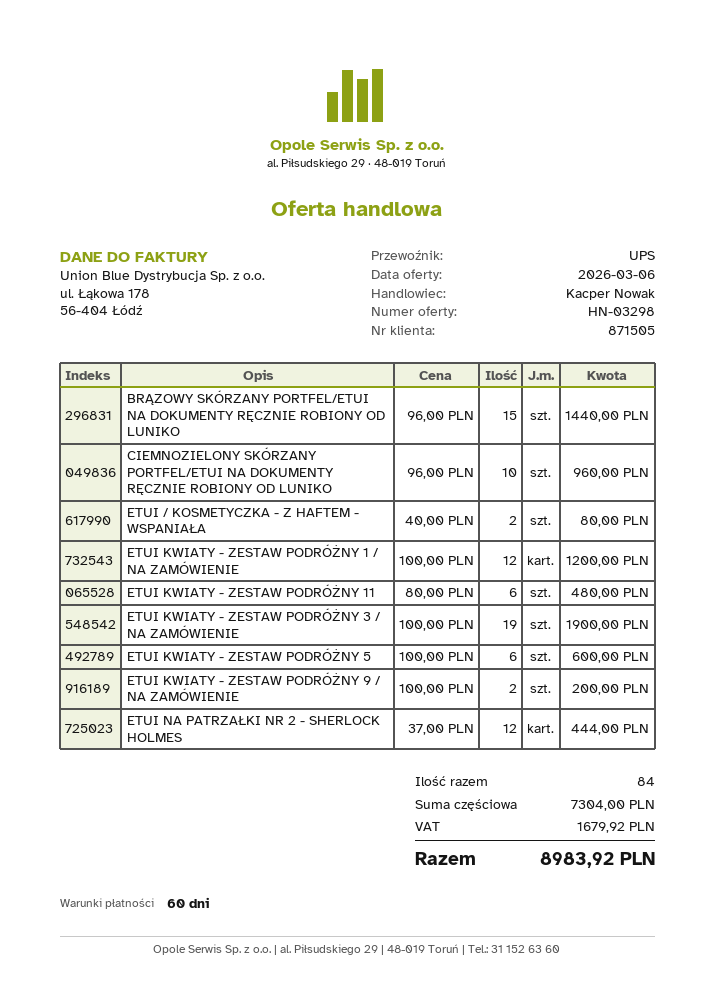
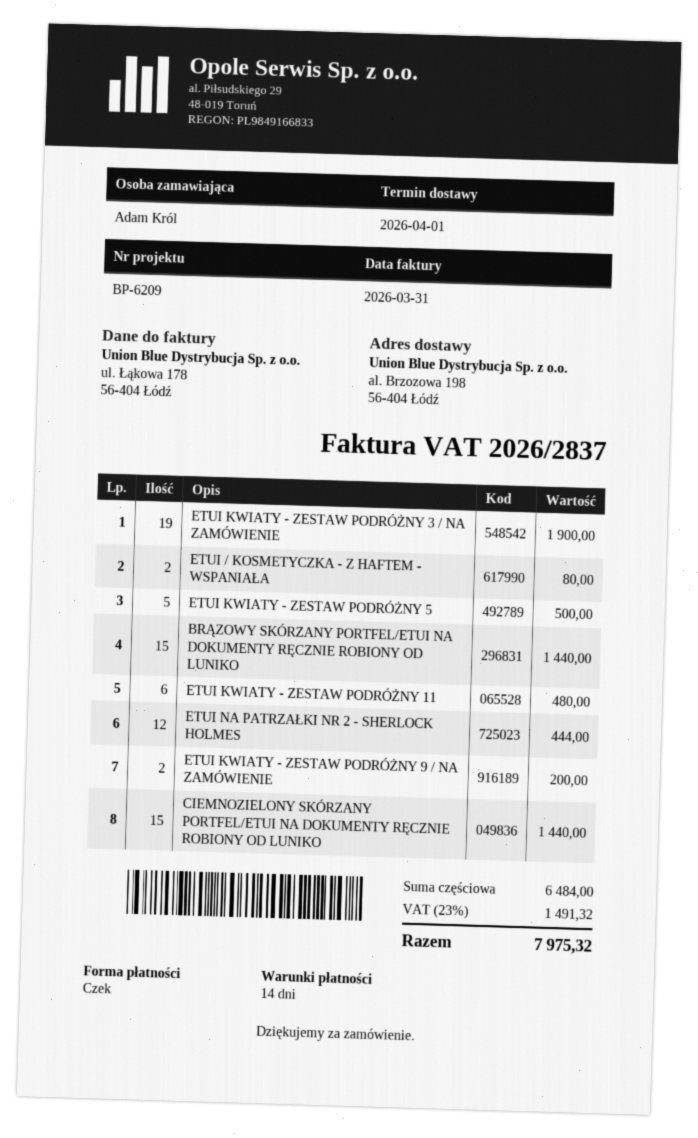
payment terms: 60 days -> 14 days
CIEMNOZIELONY SKÓRZANY PORTFEL/ETUI NA DOKUMENTY RĘCZNIE ROBIONY OD LUNIKO: 10 for 960.00 -> 15 for 1440.00
ETUI KWIATY - ZESTAW PODRÓŻNY 1 / NA ZAMÓWIENIE: 12 for 1200.00 -> none
ETUI KWIATY - ZESTAW PODRÓŻNY 5: 6 for 600.00 -> 5 for 500.00
subtotal: 7304.00 -> 6484.00
tax: 1679.92 -> 1491.32
total: 8983.92 -> 7975.32

